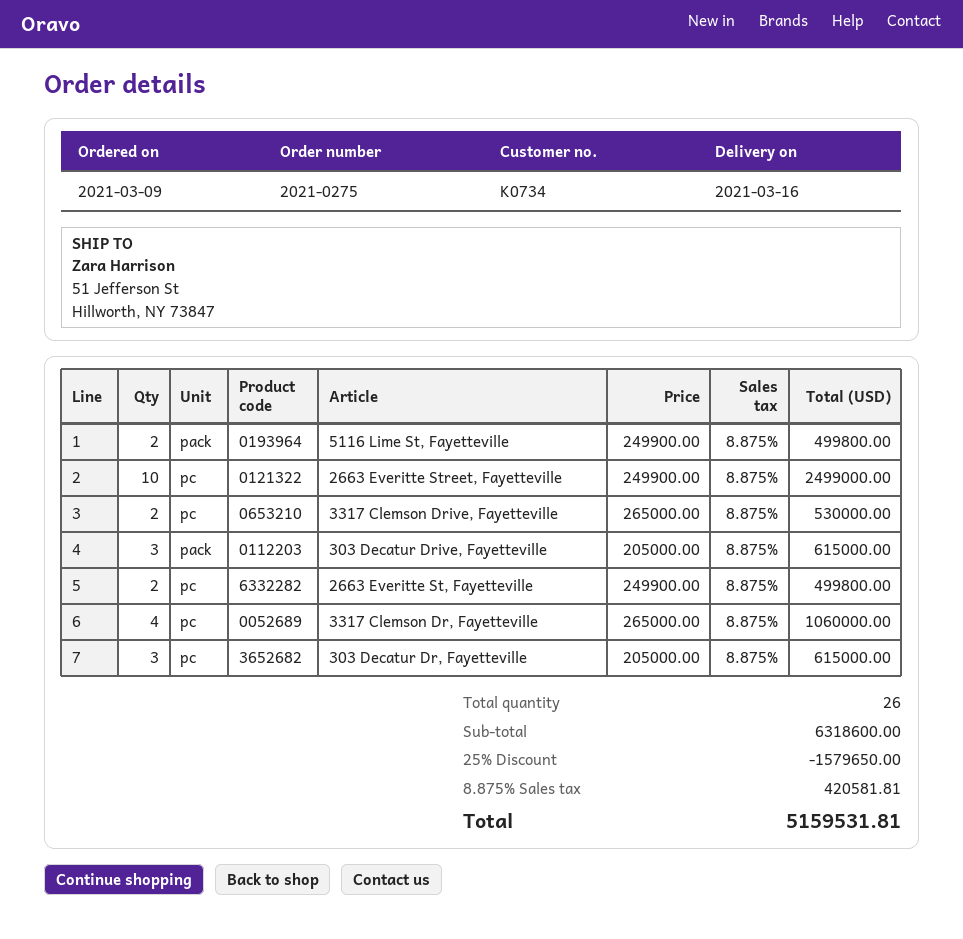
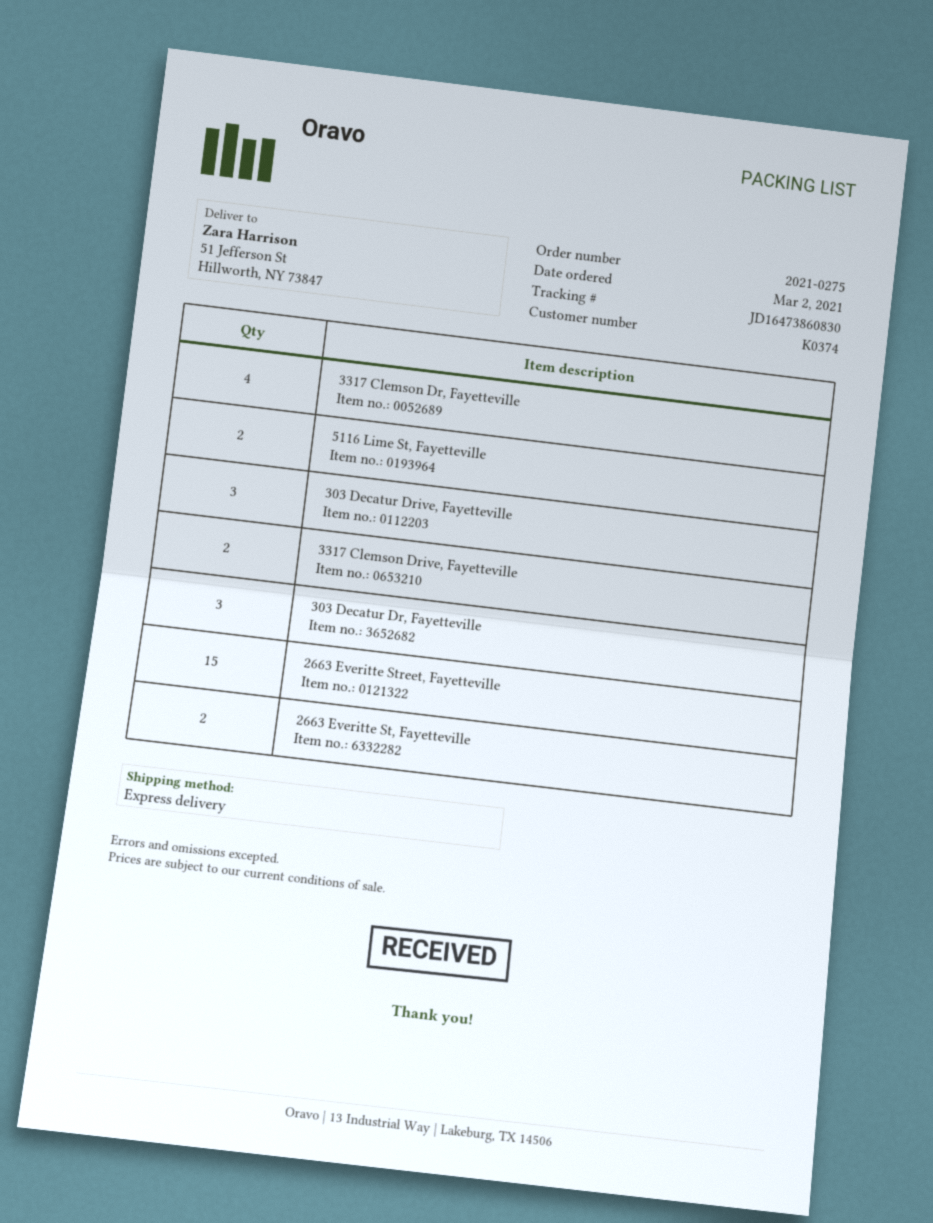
order date: 2021-03-09 -> 2021-03-02
customer number: K0734 -> K0374
2663 Everitte Street, Fayetteville: 10 -> 15

